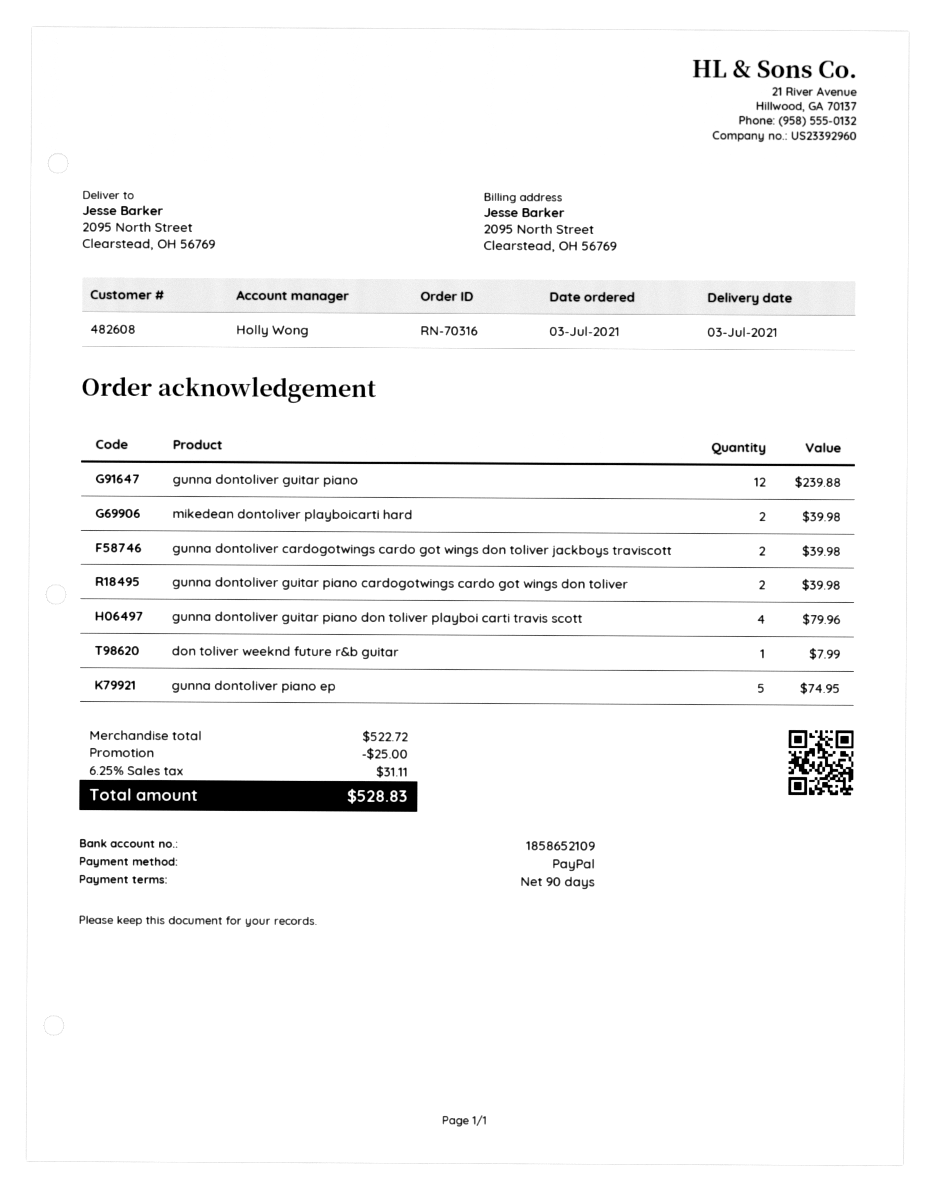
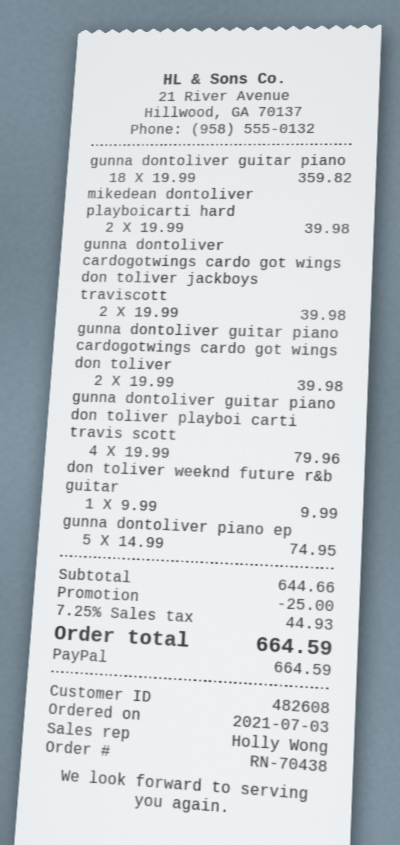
order number: RN-70316 -> RN-70438
gunna dontoliver guitar piano: 12 for 239.88 -> 18 for 359.82
don toliver weeknd future r&b guitar: 1 for 7.99 -> 1 for 9.99
subtotal: 522.72 -> 644.66
tax: 6.25% = 31.11 -> 7.25% = 44.93
total: 528.83 -> 664.59

